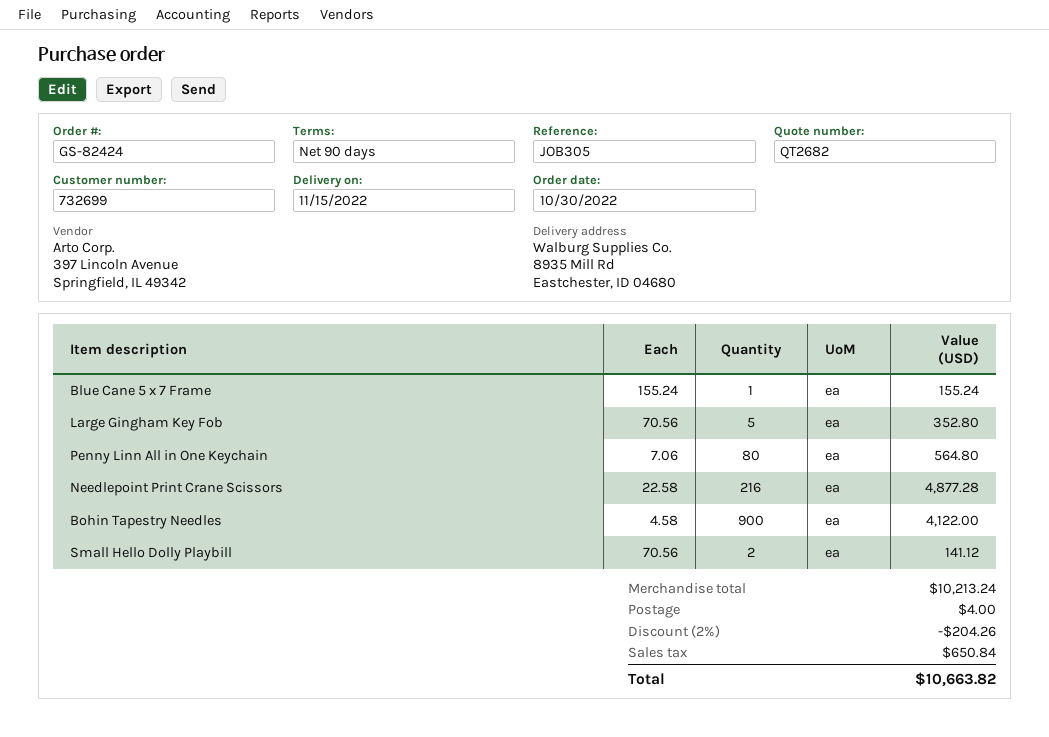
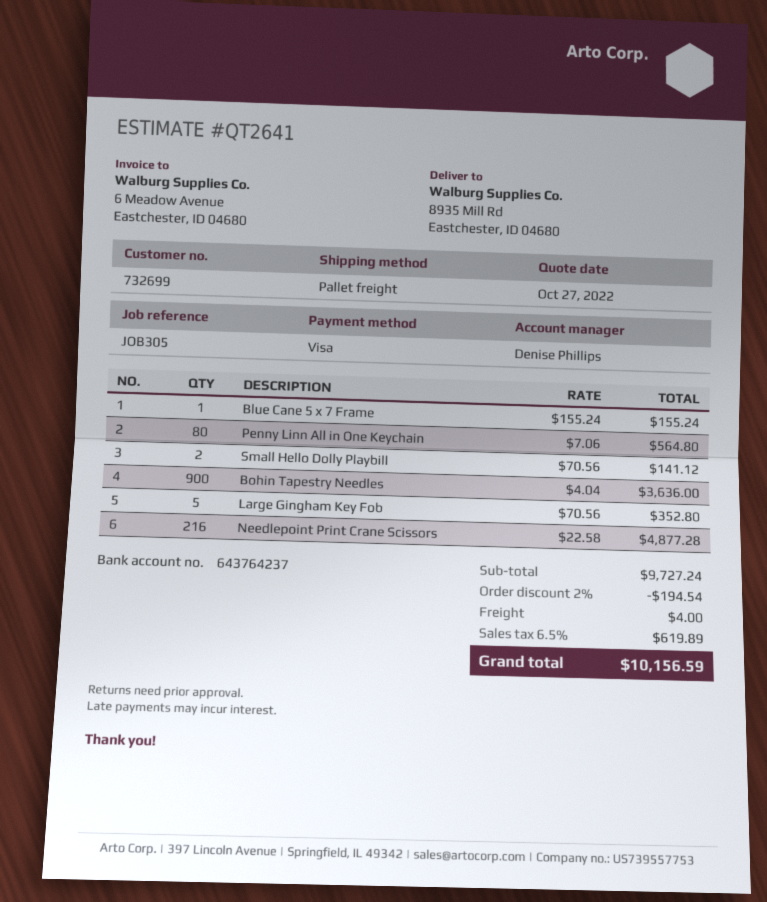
quote number: QT2682 -> QT2641
Bohin Tapestry Needles: 900 x 4.58 = 4122.00 -> 900 x 4.04 = 3636.00
subtotal: 10213.24 -> 9727.24
discount: 2% = 204.26 -> 2% = 194.54
tax: 650.84 -> 619.89
total: 10663.82 -> 10156.59

